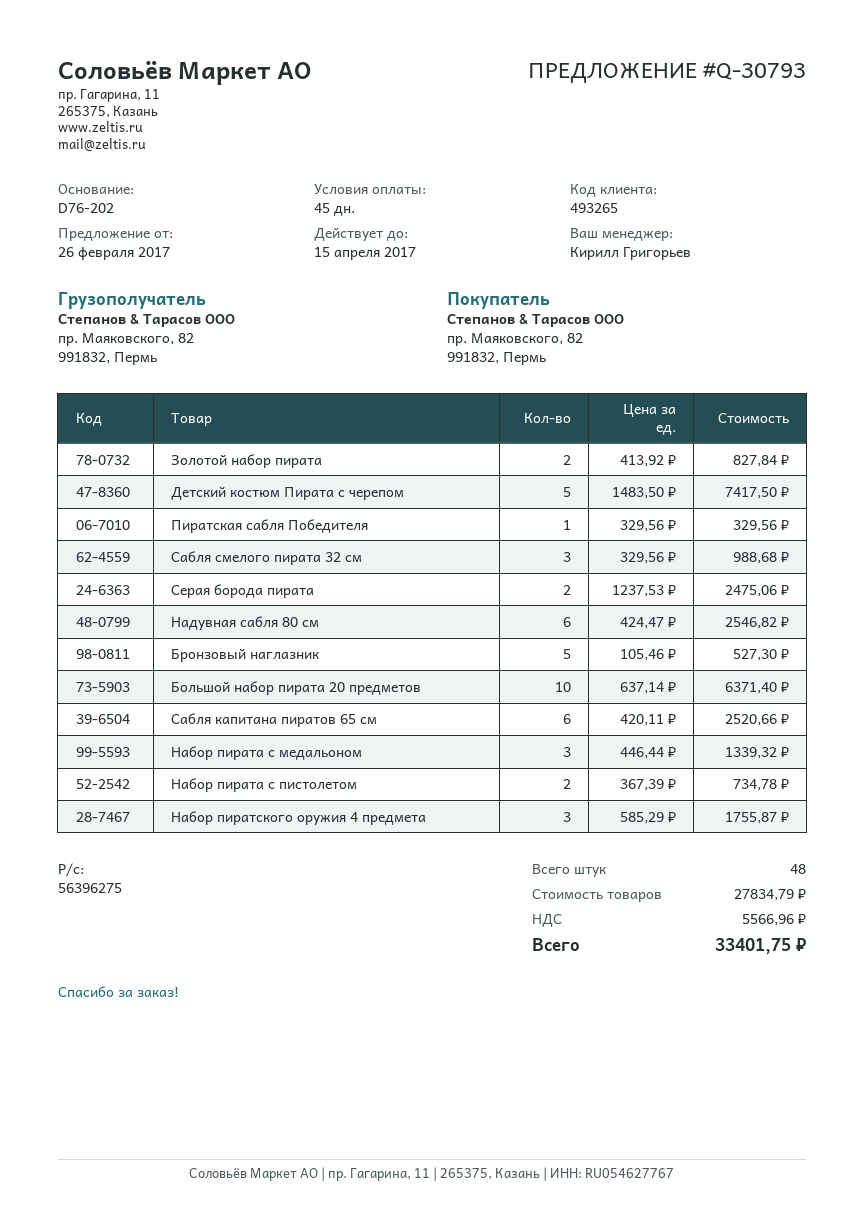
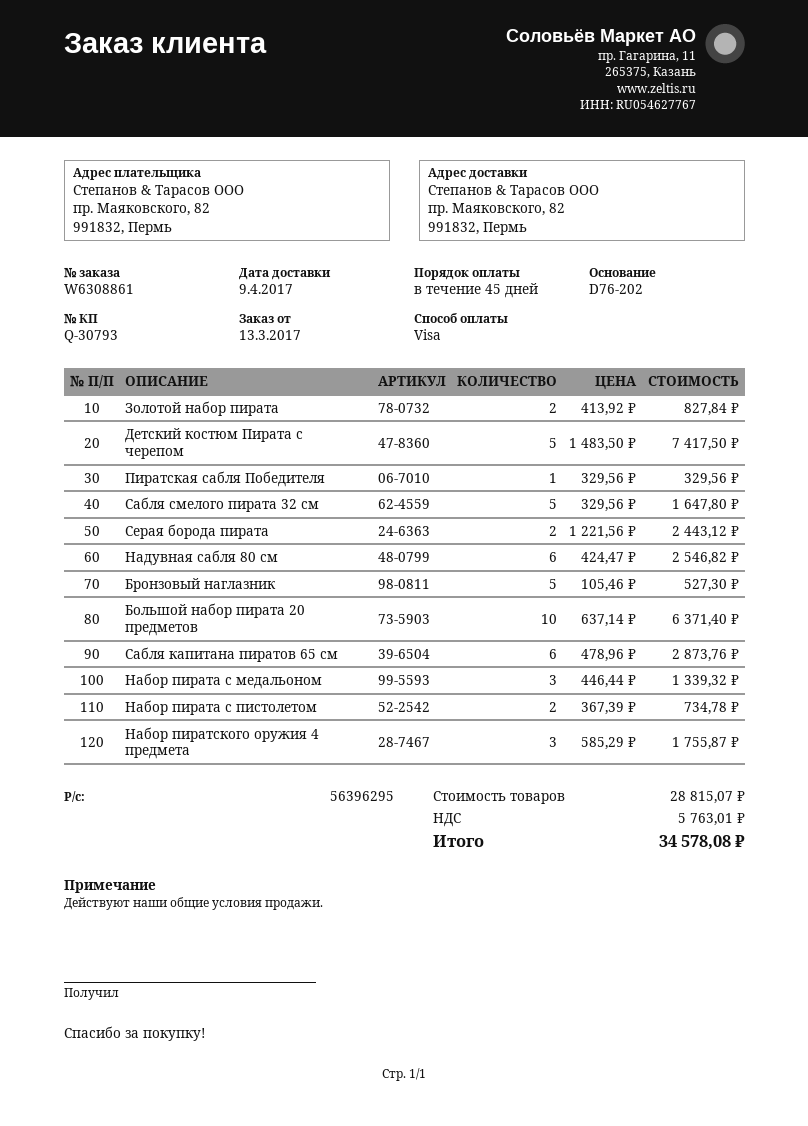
bank account: 56396275 -> 56396295
Сабля смелого пирата 32 см: 3 x 329.56 = 988.68 -> 5 x 329.56 = 1647.80
Серая борода пирата: 2 x 1237.53 = 2475.06 -> 2 x 1221.56 = 2443.12
Сабля капитана пиратов 65 см: 6 x 420.11 = 2520.66 -> 6 x 478.96 = 2873.76
subtotal: 27834.79 -> 28815.07
tax: 5566.96 -> 5763.01
total: 33401.75 -> 34578.08

